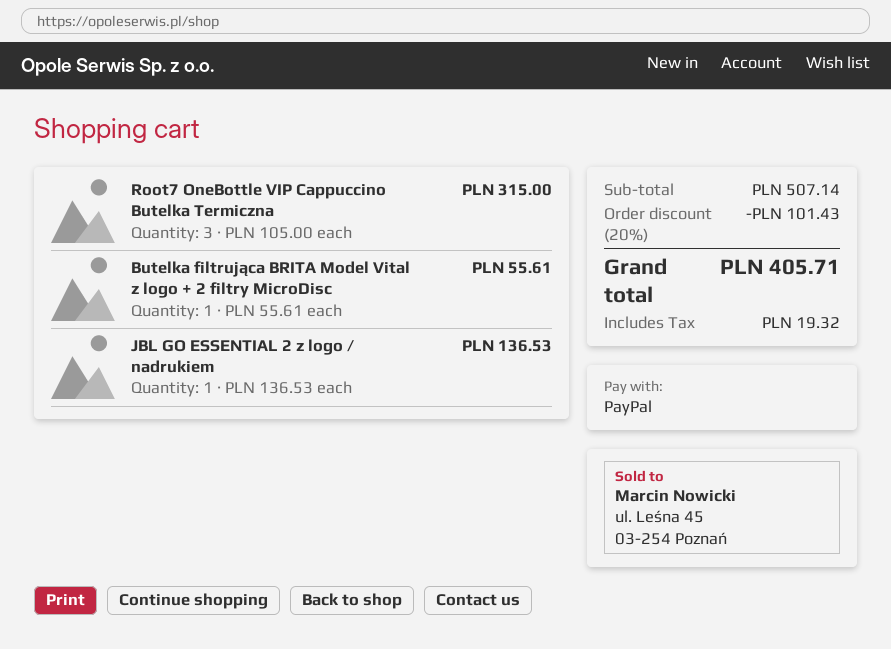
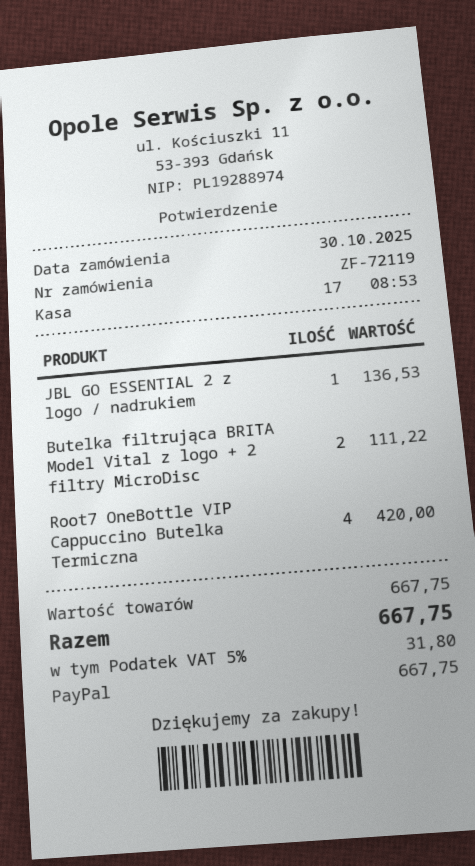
Root7 OneBottle VIP Cappuccino Butelka Termiczna: 3 for 315.00 -> 4 for 420.00
Butelka filtrująca BRITA Model Vital z logo + 2 filtry MicroDisc: 1 for 55.61 -> 2 for 111.22
subtotal: 507.14 -> 667.75
discount: 20% = 101.43 -> none
tax: 19.32 -> 31.80
total: 405.71 -> 667.75

